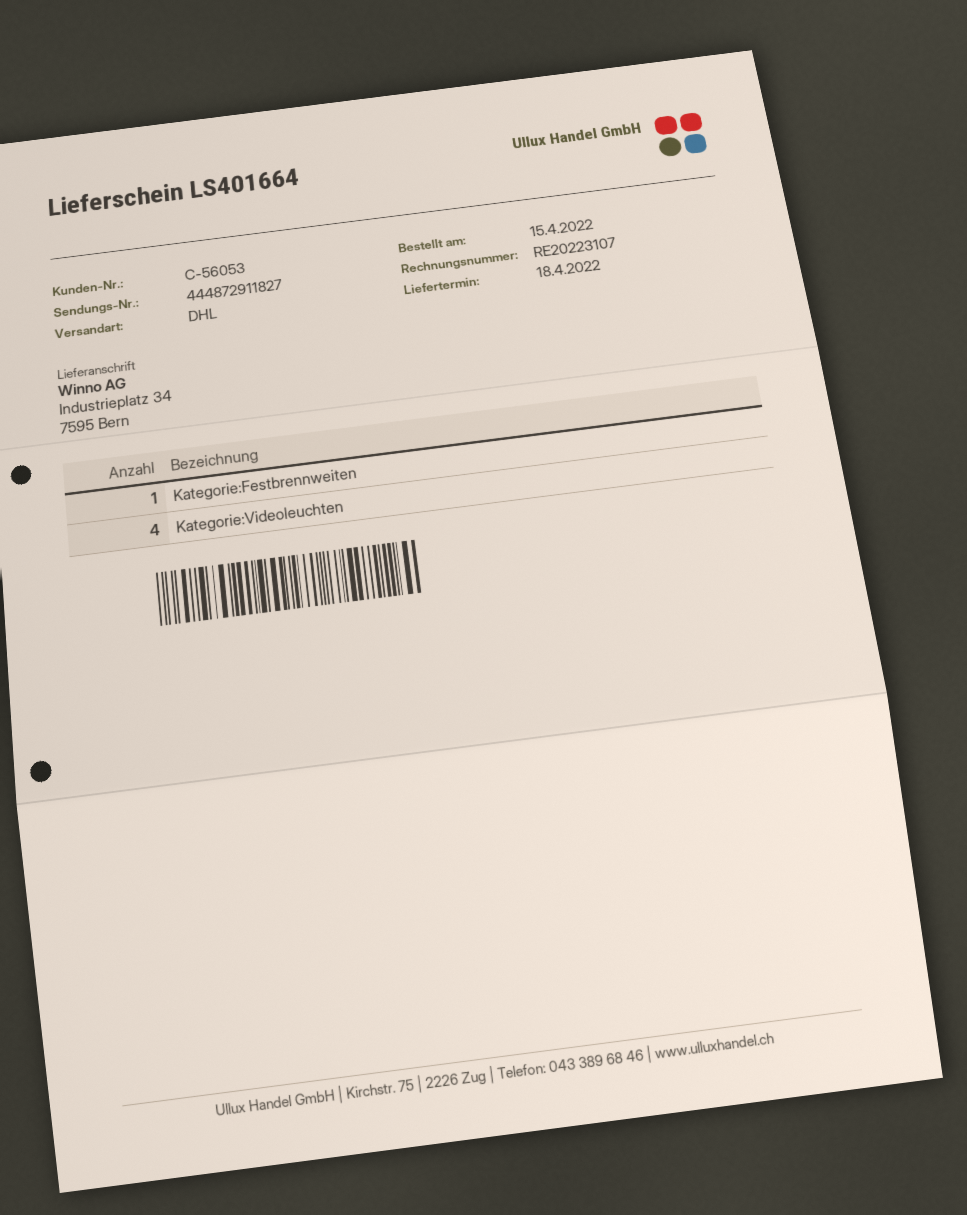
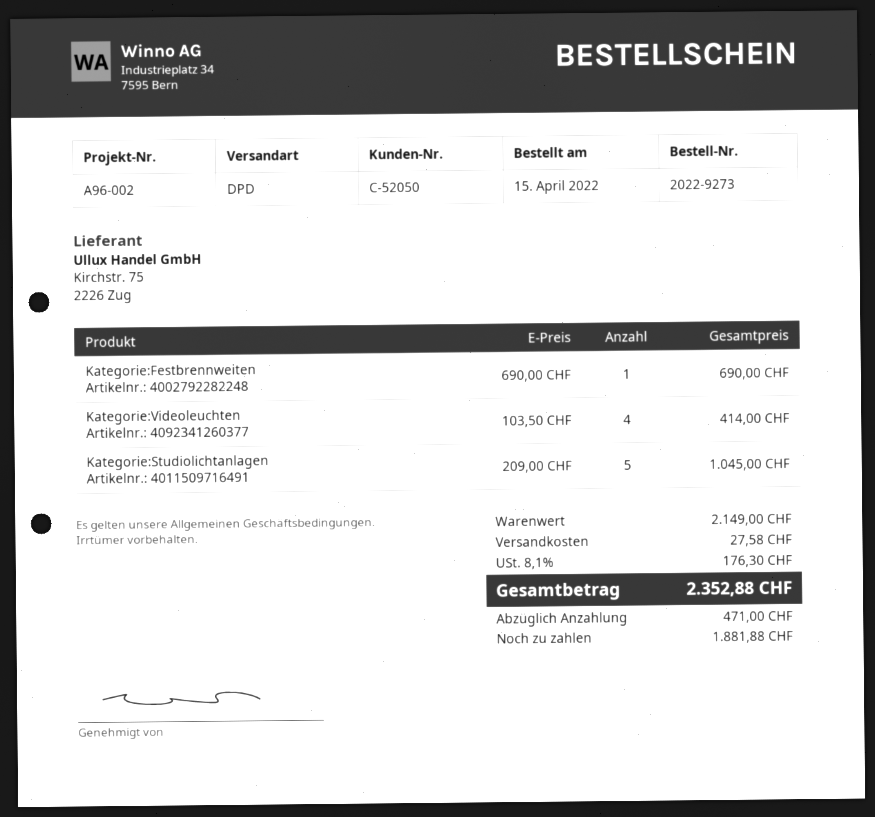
customer number: C-56053 -> C-52050
shipping method: DHL -> DPD
Kategorie:Studiolichtanlagen: none -> 5

